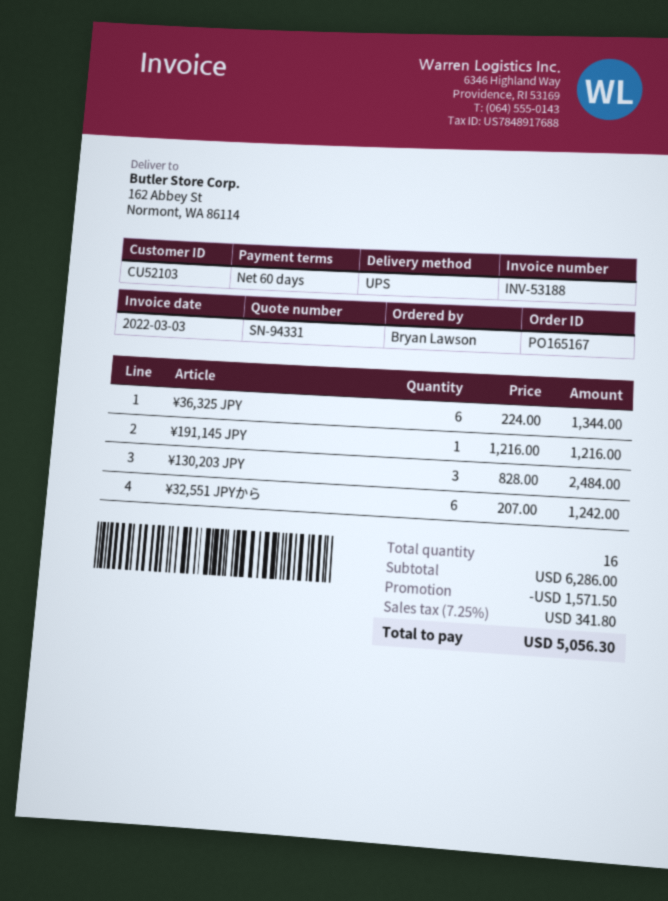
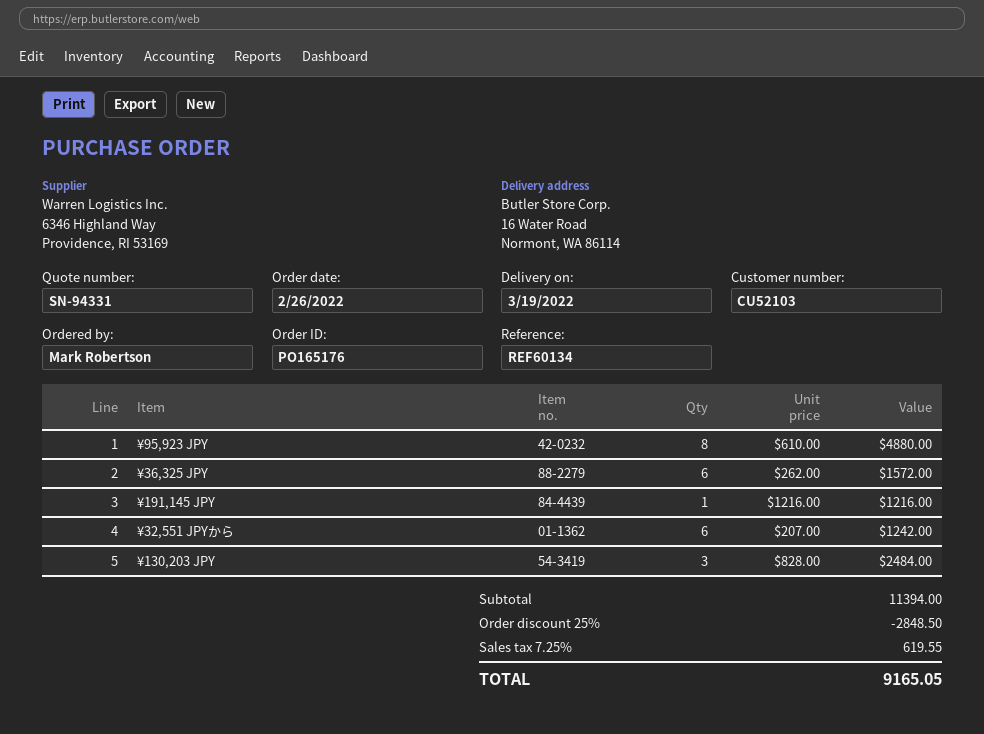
order number: PO165167 -> PO165176
ordered by: Bryan Lawson -> Mark Robertson
ship to: 162 Abbey St, Normont, WA 86114 -> 16 Water Road, Normont, WA 86114
¥36,325 JPY: 6 x 224.00 = 1344.00 -> 6 x 262.00 = 1572.00
¥95,923 JPY: none -> 8 x 610.00 = 4880.00
subtotal: 6286.00 -> 11394.00
discount: 1571.50 -> 2848.50
tax: 7.25% = 341.80 -> 7.25% = 619.55
total: 5056.30 -> 9165.05

